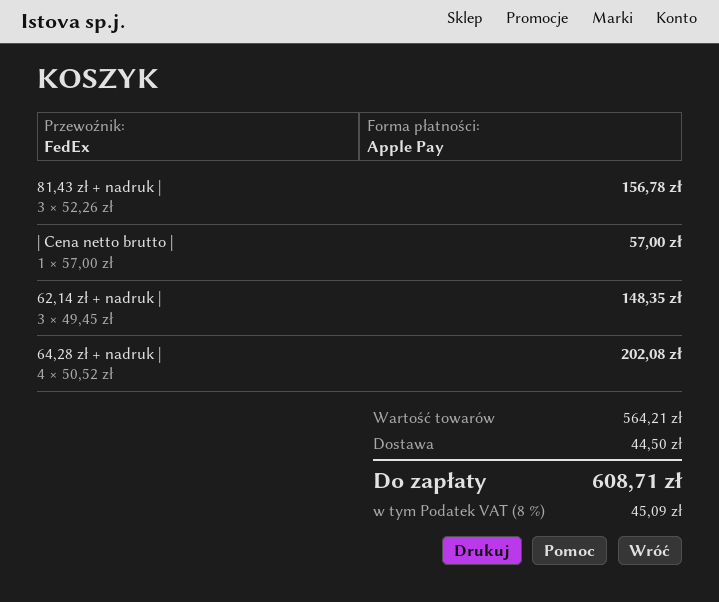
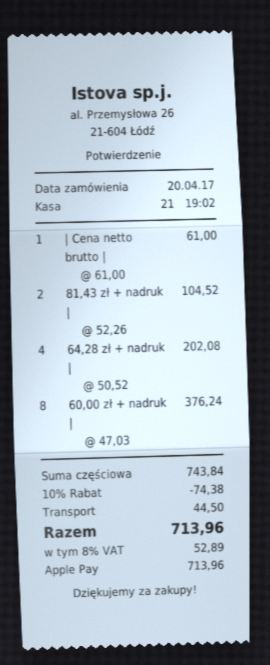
81,43 zł + nadruk |: 3 x 52.26 = 156.78 -> 2 x 52.26 = 104.52
| Cena netto brutto |: 1 x 57.00 = 57.00 -> 1 x 61.00 = 61.00
62,14 zł + nadruk |: 3 x 49.45 = 148.35 -> none
60,00 zł + nadruk |: none -> 8 x 47.03 = 376.24
subtotal: 564.21 -> 743.84
discount: none -> 10% = 74.38
tax: 8% = 45.09 -> 8% = 52.89
total: 608.71 -> 713.96

